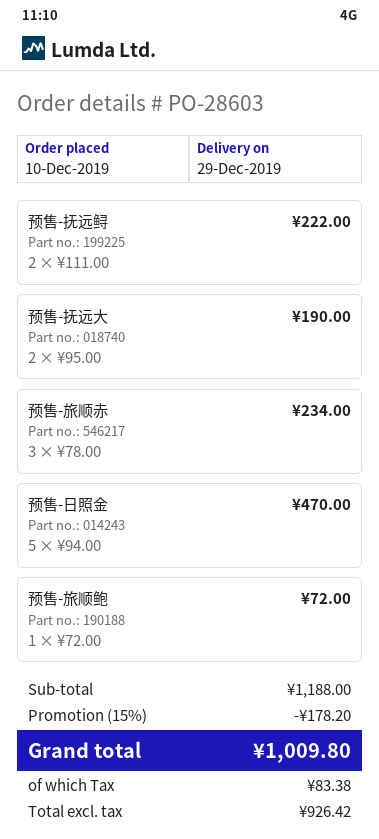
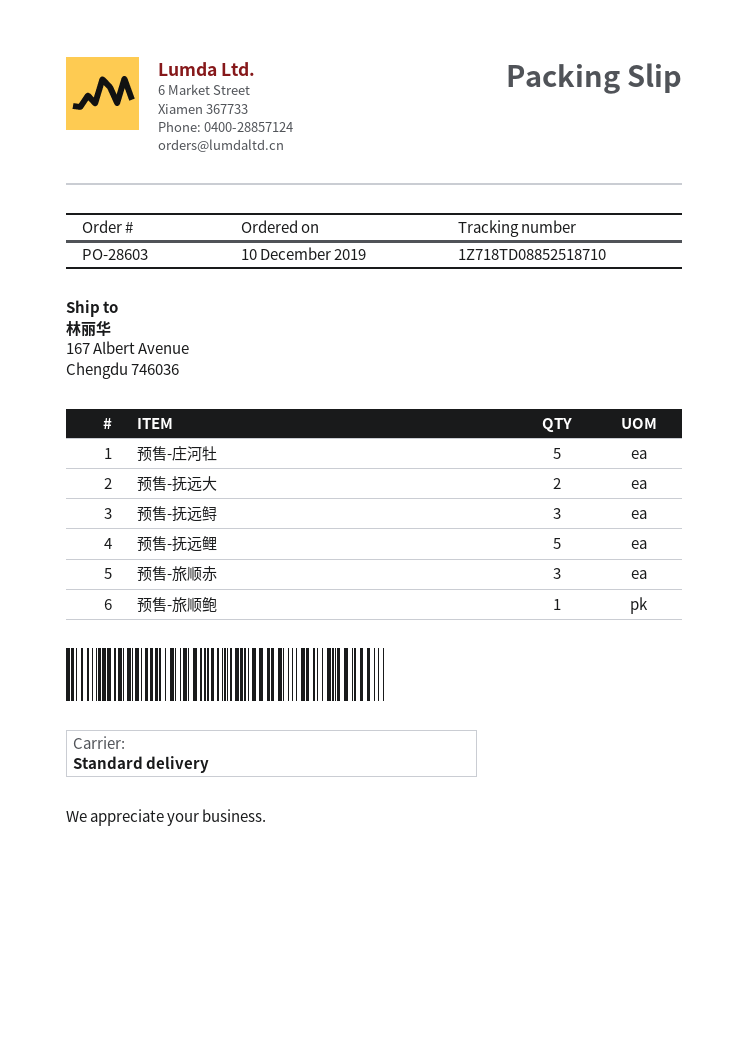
预售-抚远鲟: 2 -> 3
预售-日照金: 5 -> none
预售-庄河牡: none -> 5
预售-抚远鲤: none -> 5

